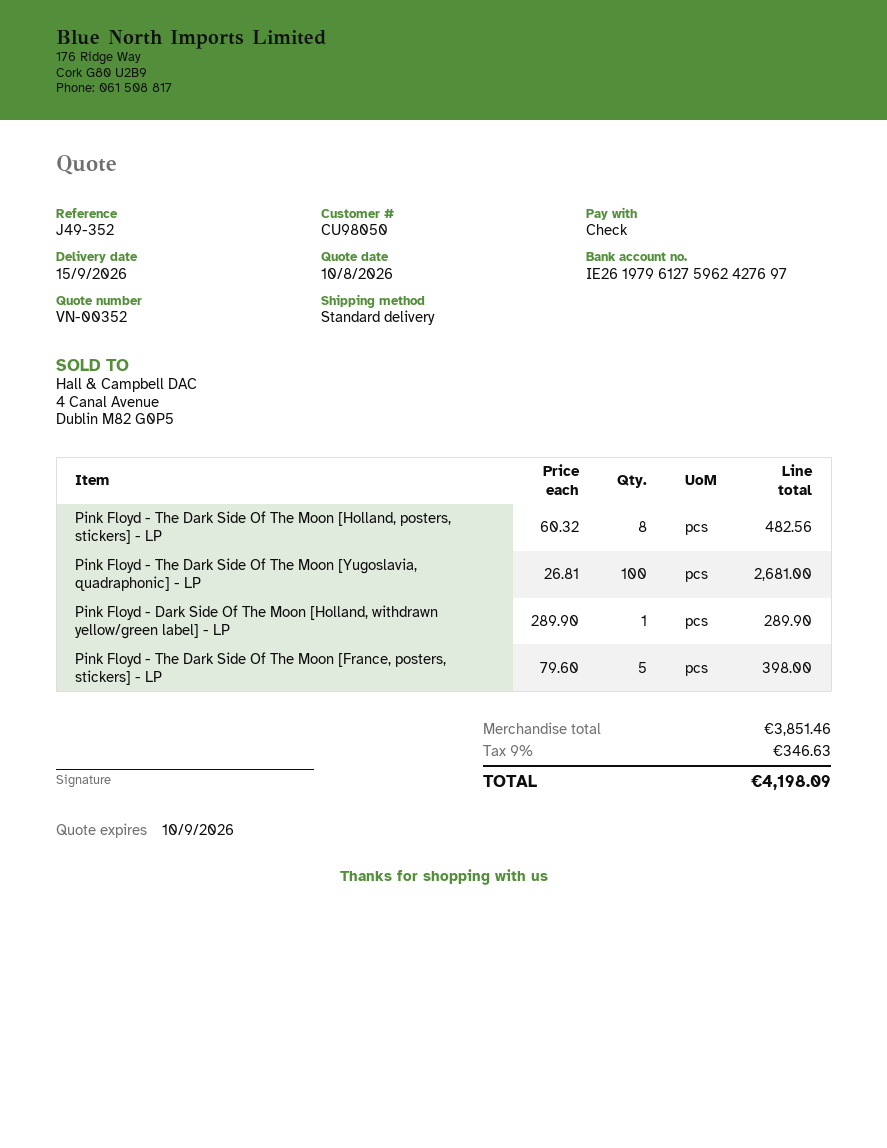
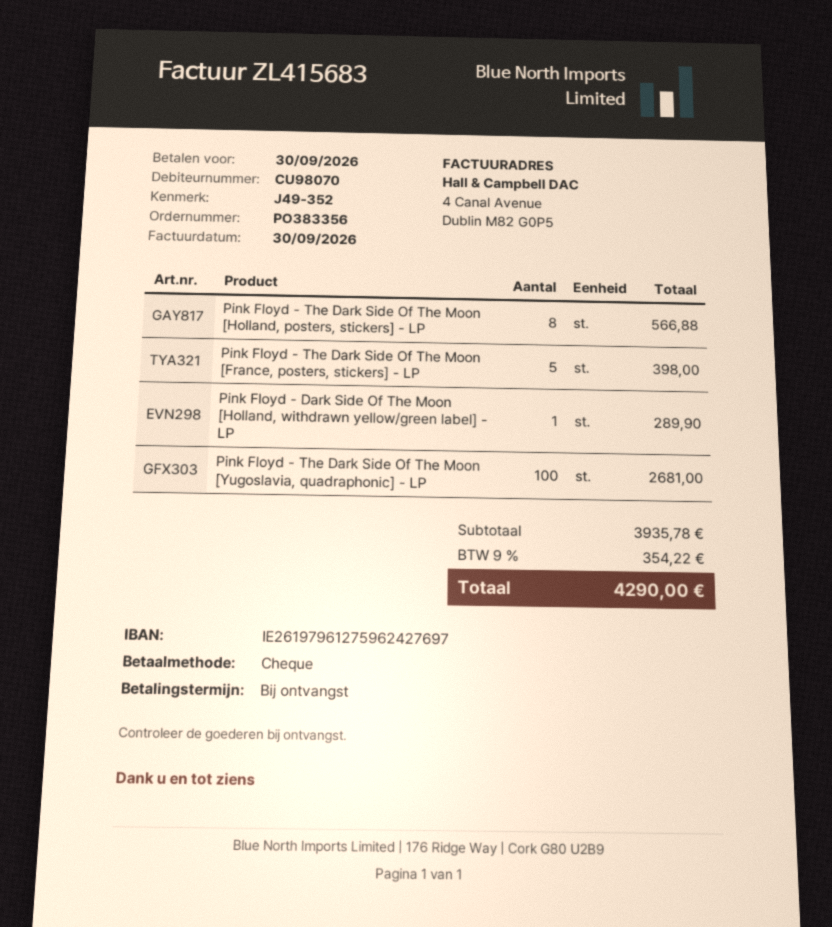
customer number: CU98050 -> CU98070
Pink Floyd - The Dark Side Of The Moon [Holland, posters, stickers] - LP: 8 for 482.56 -> 8 for 566.88
subtotal: 3851.46 -> 3935.78
tax: 9% = 346.63 -> 9% = 354.22
total: 4198.09 -> 4290.00

